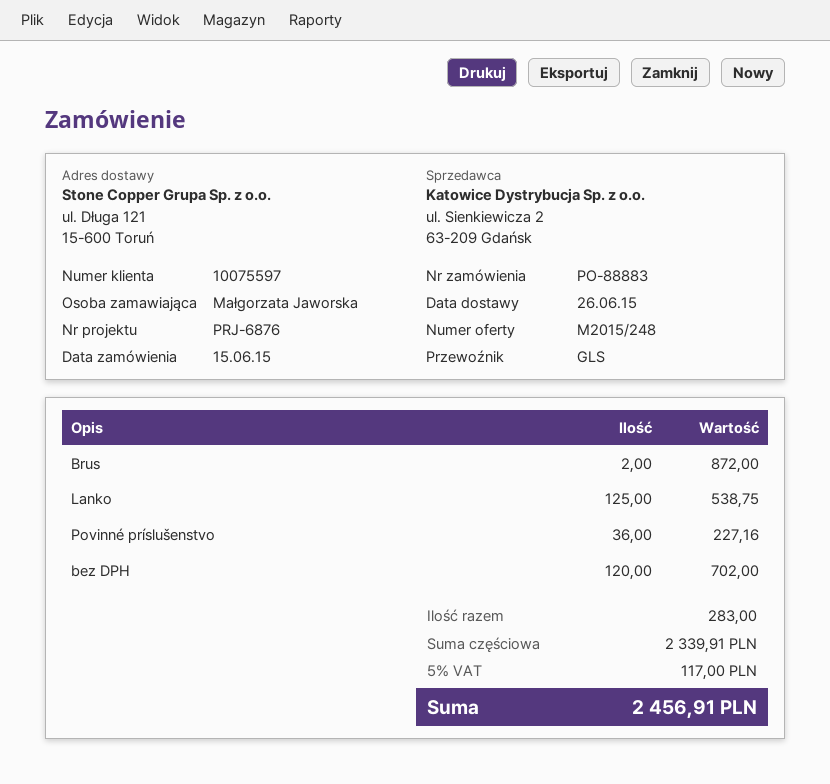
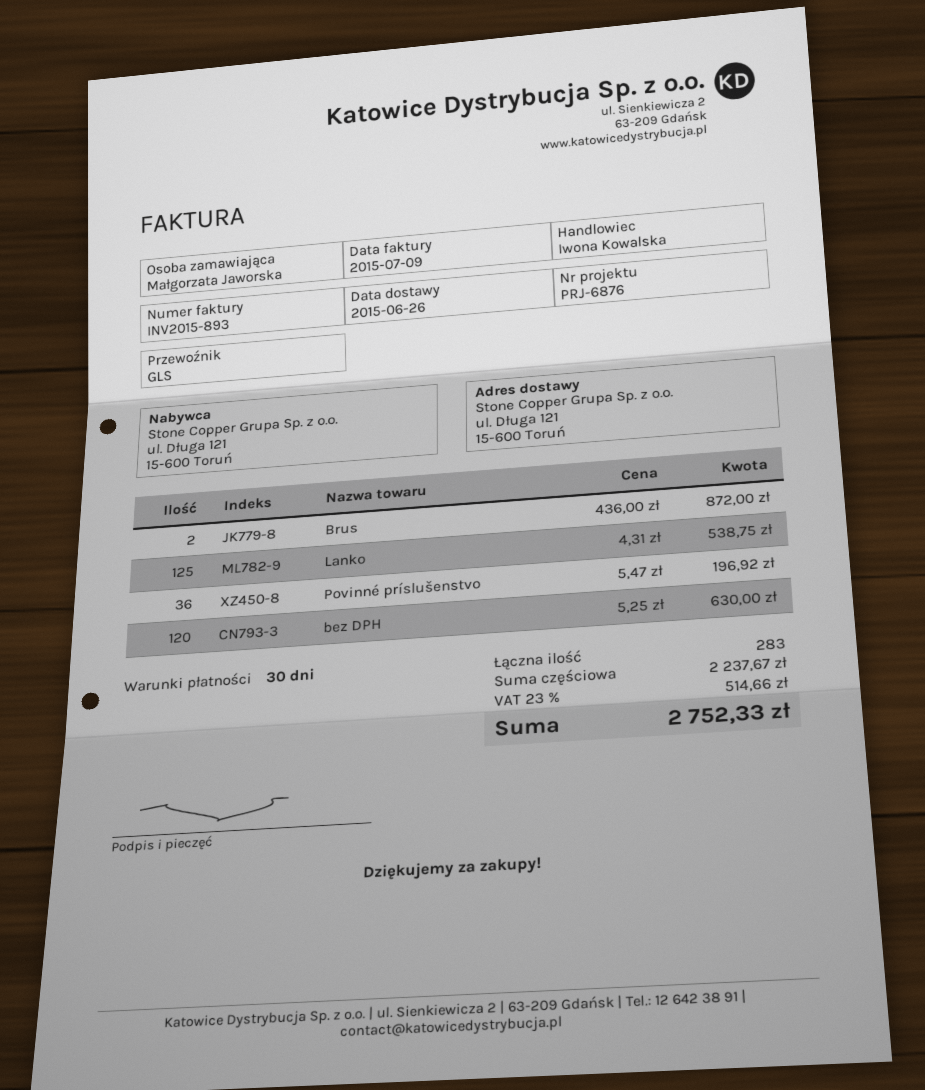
Povinné príslušenstvo: 36 for 227.16 -> 36 for 196.92
bez DPH: 120 for 702.00 -> 120 for 630.00
subtotal: 2339.91 -> 2237.67
tax: 5% = 117.00 -> 23% = 514.66
total: 2456.91 -> 2752.33

